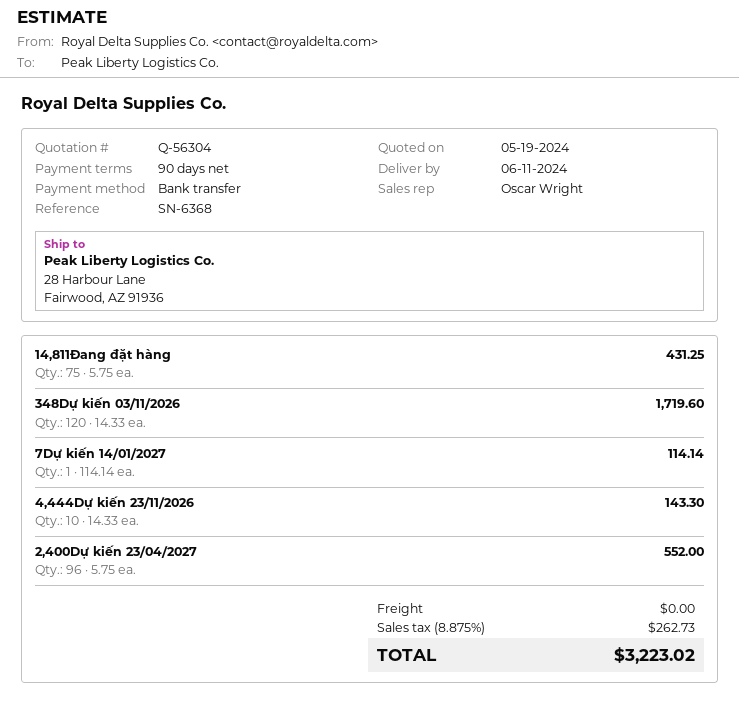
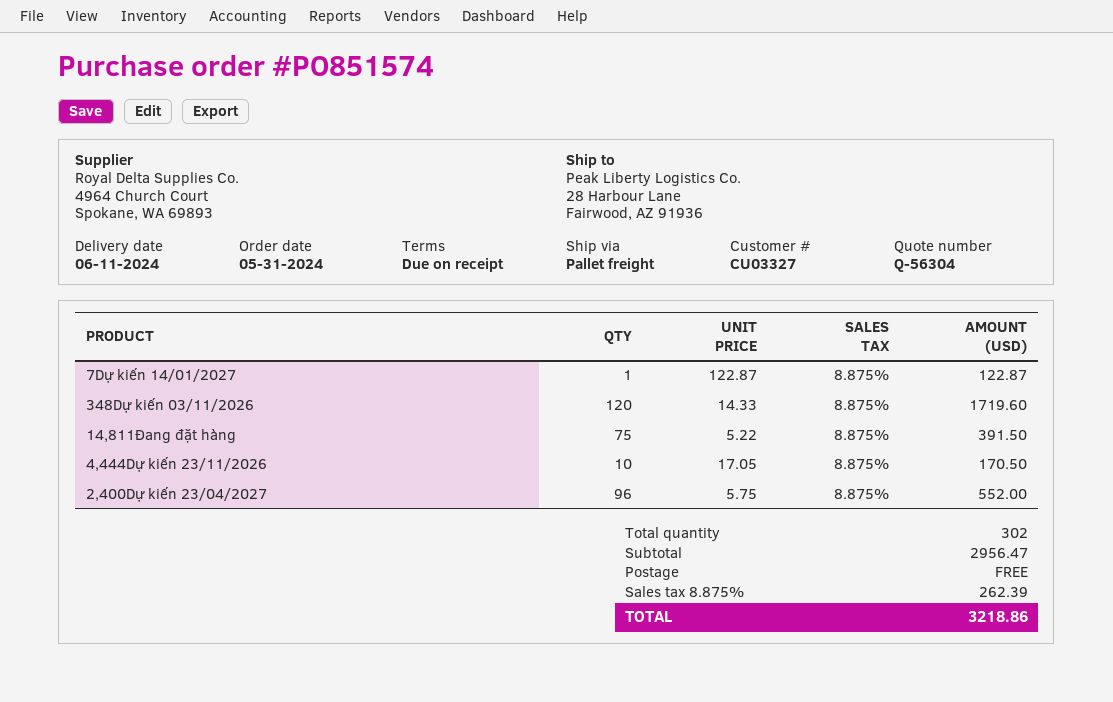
payment terms: 90 days -> on receipt
14,811Đang đặt hàng: 75 x 5.75 = 431.25 -> 75 x 5.22 = 391.50
7Dự kiến 14/01/2027: 1 x 114.14 = 114.14 -> 1 x 122.87 = 122.87
4,444Dự kiến 23/11/2026: 10 x 14.33 = 143.30 -> 10 x 17.05 = 170.50
tax: 8.875% = 262.73 -> 8.875% = 262.39
total: 3223.02 -> 3218.86

